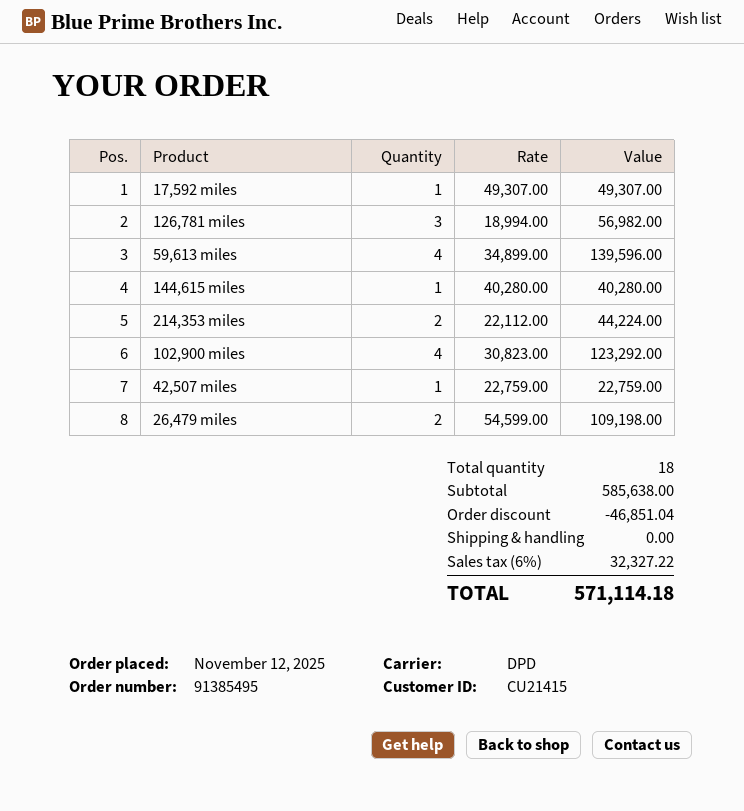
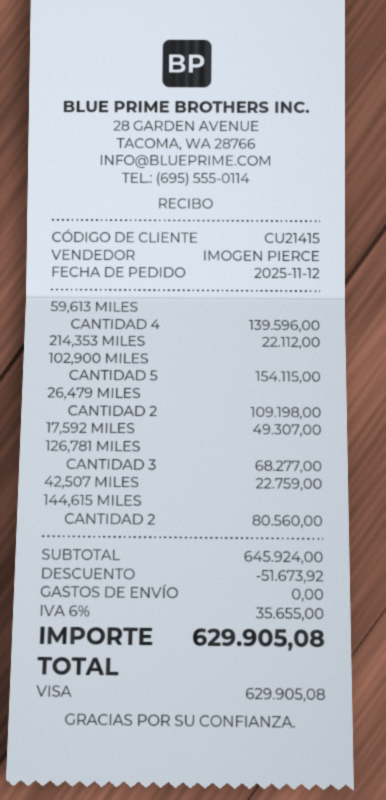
126,781 miles: 3 for 56982.00 -> 3 for 68277.00
144,615 miles: 1 for 40280.00 -> 2 for 80560.00
214,353 miles: 2 for 44224.00 -> 1 for 22112.00
102,900 miles: 4 for 123292.00 -> 5 for 154115.00
subtotal: 585638.00 -> 645924.00
discount: 46851.04 -> 51673.92
tax: 6% = 32327.22 -> 6% = 35655.00
total: 571114.18 -> 629905.08

